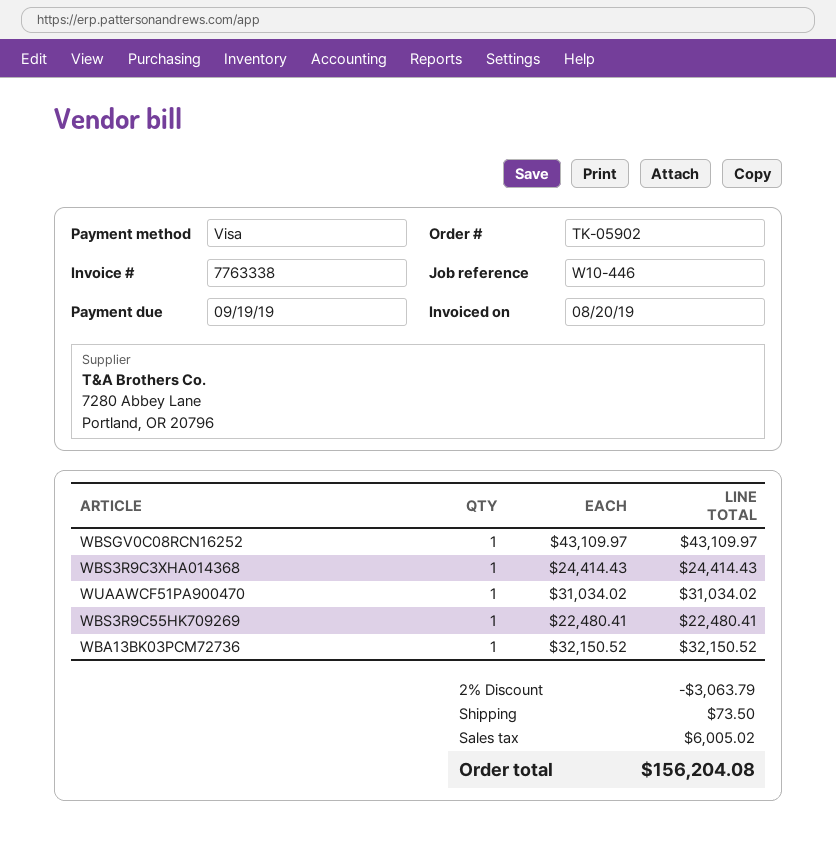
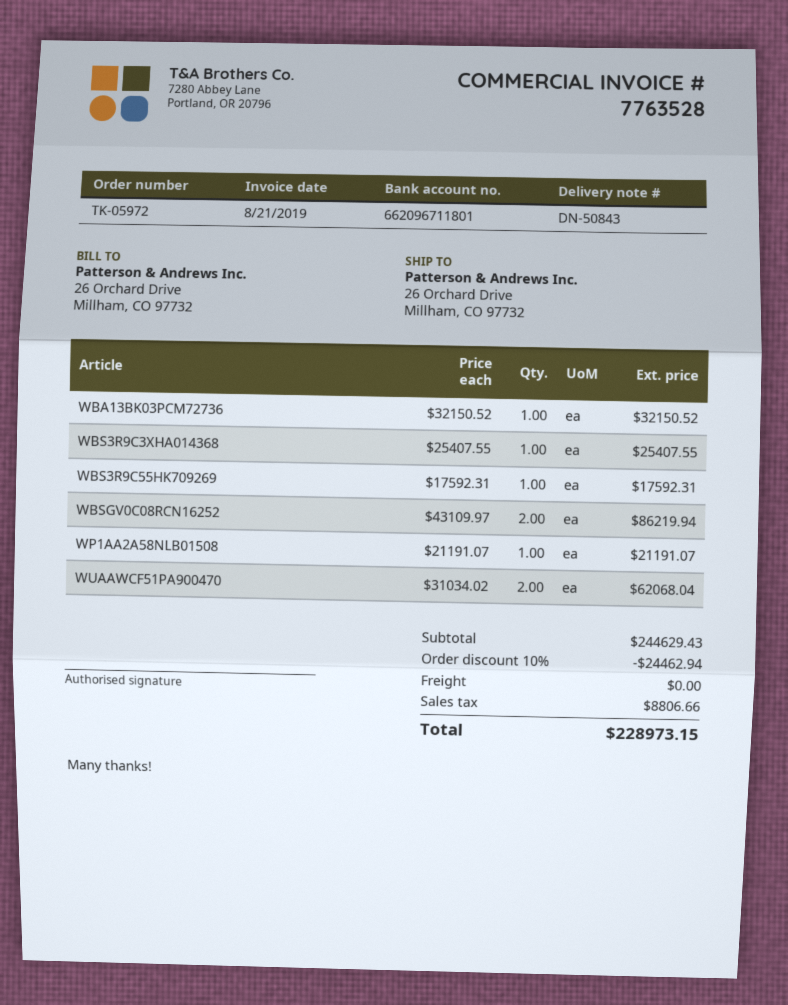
order number: TK-05902 -> TK-05972
invoice number: 7763338 -> 7763528
invoice date: 2019-08-20 -> 2019-08-21
WBSGV0C08RCN16252: 1 x 43109.97 = 43109.97 -> 2 x 43109.97 = 86219.94
WBS3R9C3XHA014368: 1 x 24414.43 = 24414.43 -> 1 x 25407.55 = 25407.55
WUAAWCF51PA900470: 1 x 31034.02 = 31034.02 -> 2 x 31034.02 = 62068.04
WBS3R9C55HK709269: 1 x 22480.41 = 22480.41 -> 1 x 17592.31 = 17592.31
WP1AA2A58NLB01508: none -> 1 x 21191.07 = 21191.07
discount: 2% = 3063.79 -> 10% = 24462.94
shipping: 73.50 -> 0.00
tax: 6005.02 -> 8806.66
total: 156204.08 -> 228973.15

